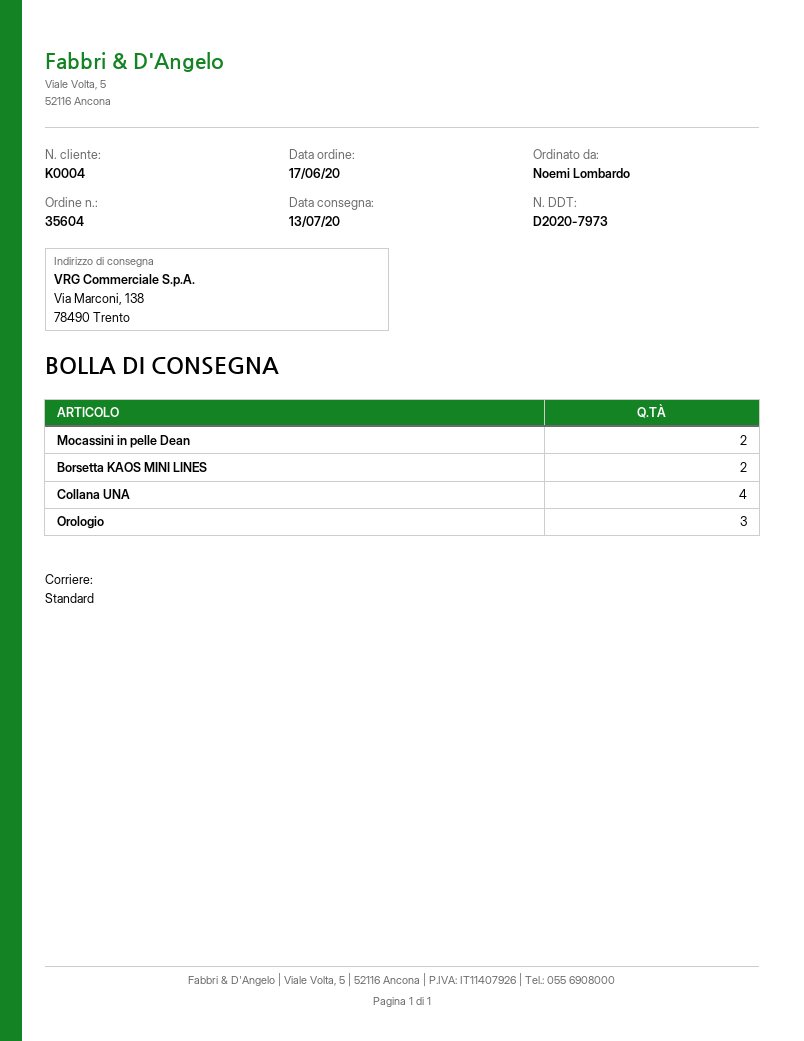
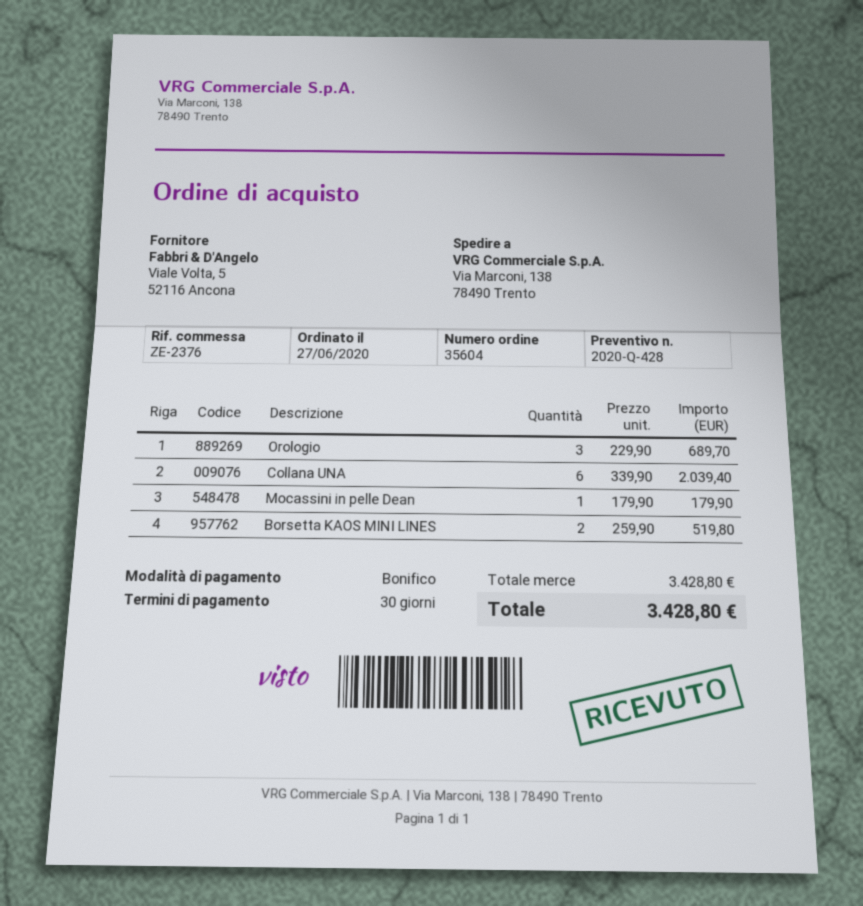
order date: 2020-06-17 -> 2020-06-27
Mocassini in pelle Dean: 2 -> 1
Collana UNA: 4 -> 6

